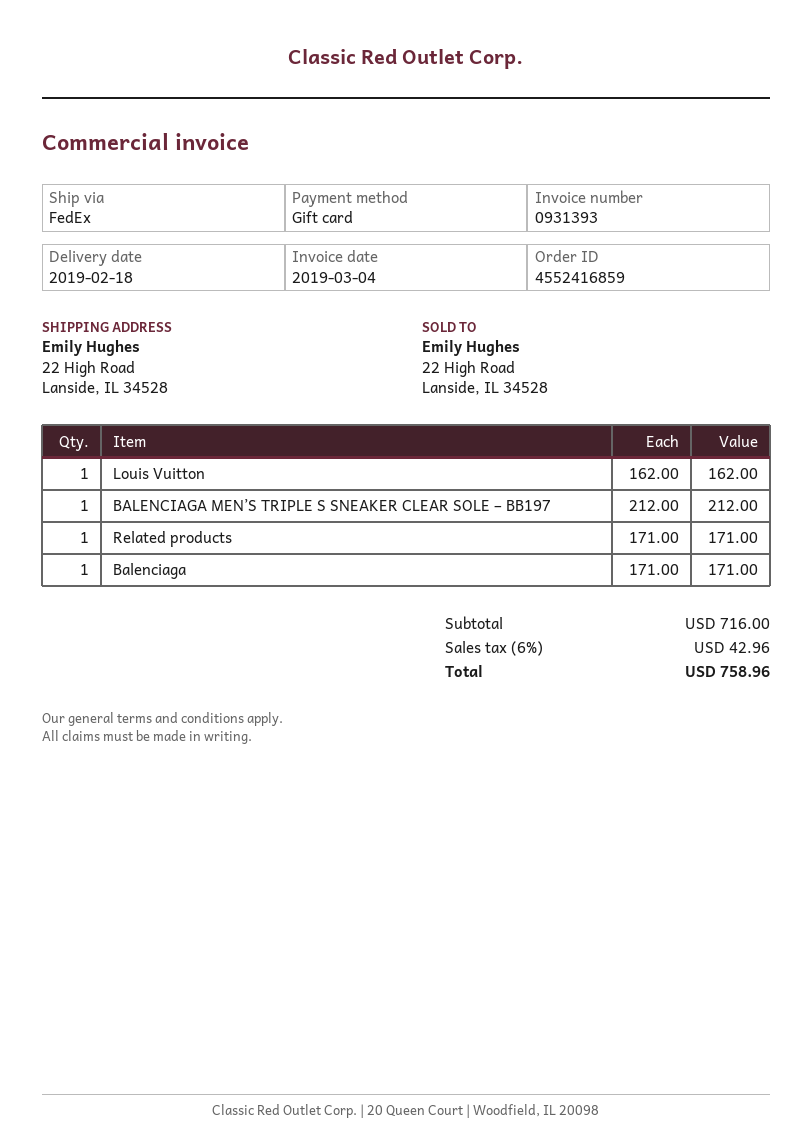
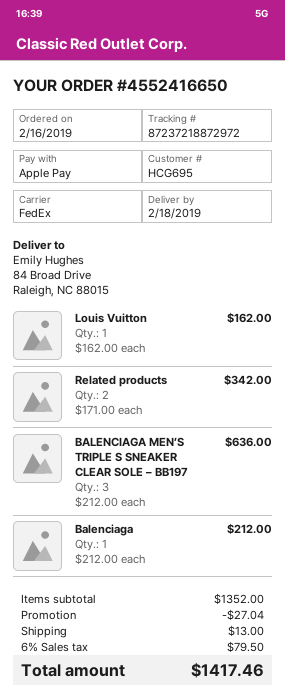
order number: 4552416859 -> 4552416650
payment method: gift card -> Apple Pay
ship to: 22 High Road, Lanside, IL 34528 -> 84 Broad Drive, Raleigh, NC 88015
BALENCIAGA MEN’S TRIPLE S SNEAKER CLEAR SOLE – BB197: 1 x 212.00 = 212.00 -> 3 x 212.00 = 636.00
Related products: 1 x 171.00 = 171.00 -> 2 x 171.00 = 342.00
Balenciaga: 1 x 171.00 = 171.00 -> 1 x 212.00 = 212.00
subtotal: 716.00 -> 1352.00
discount: none -> 27.04
shipping: none -> 13.00
tax: 6% = 42.96 -> 6% = 79.50
total: 758.96 -> 1417.46

